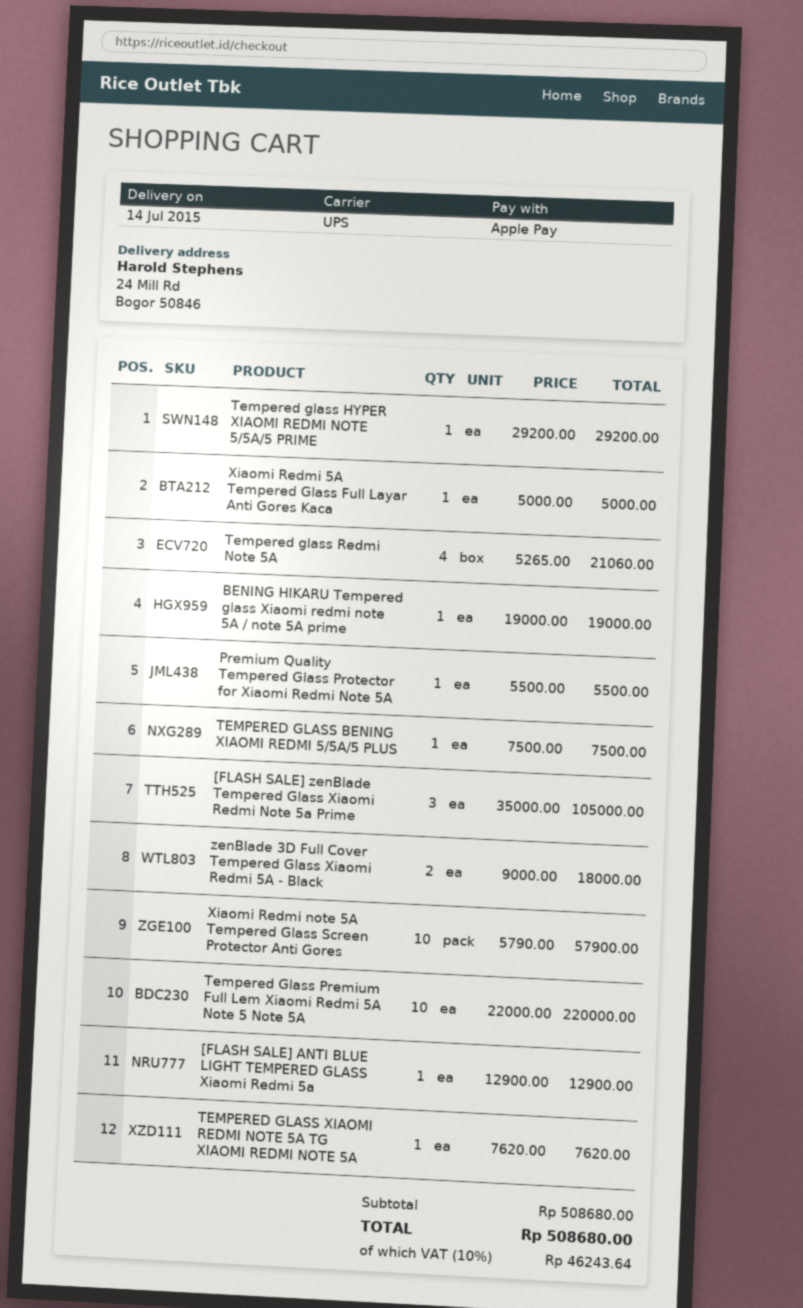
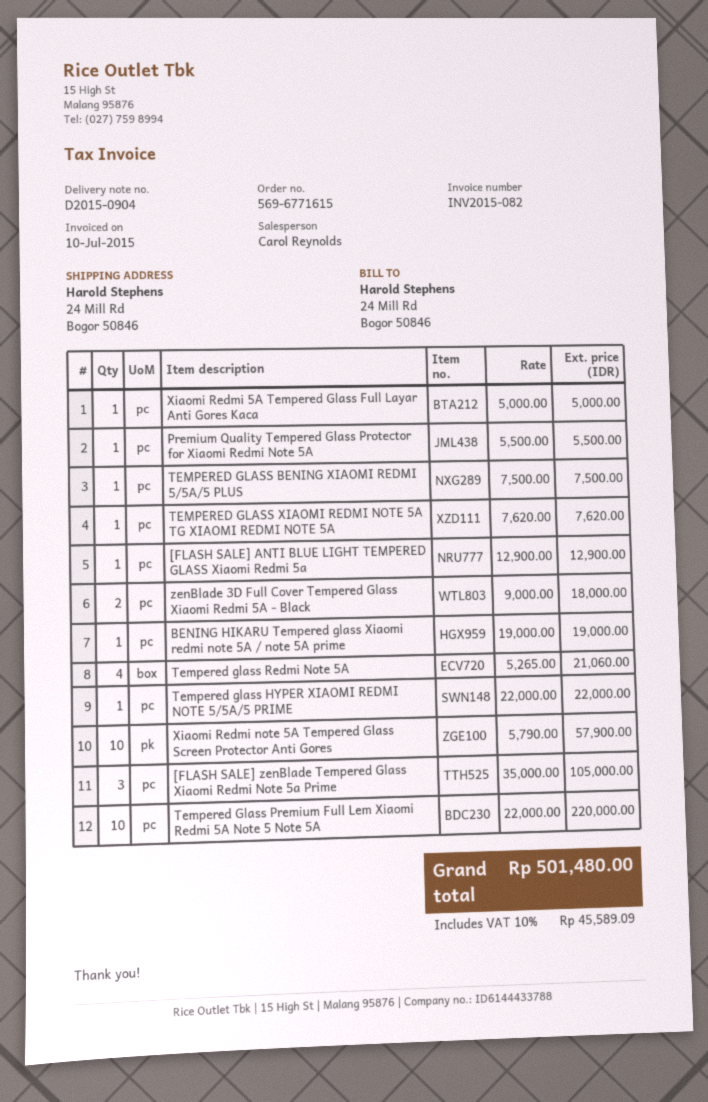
Tempered glass HYPER XIAOMI REDMI NOTE 5/5A/5 PRIME: 1 x 29200.00 = 29200.00 -> 1 x 22000.00 = 22000.00
tax: 10% = 46243.64 -> 10% = 45589.09
total: 508680.00 -> 501480.00

